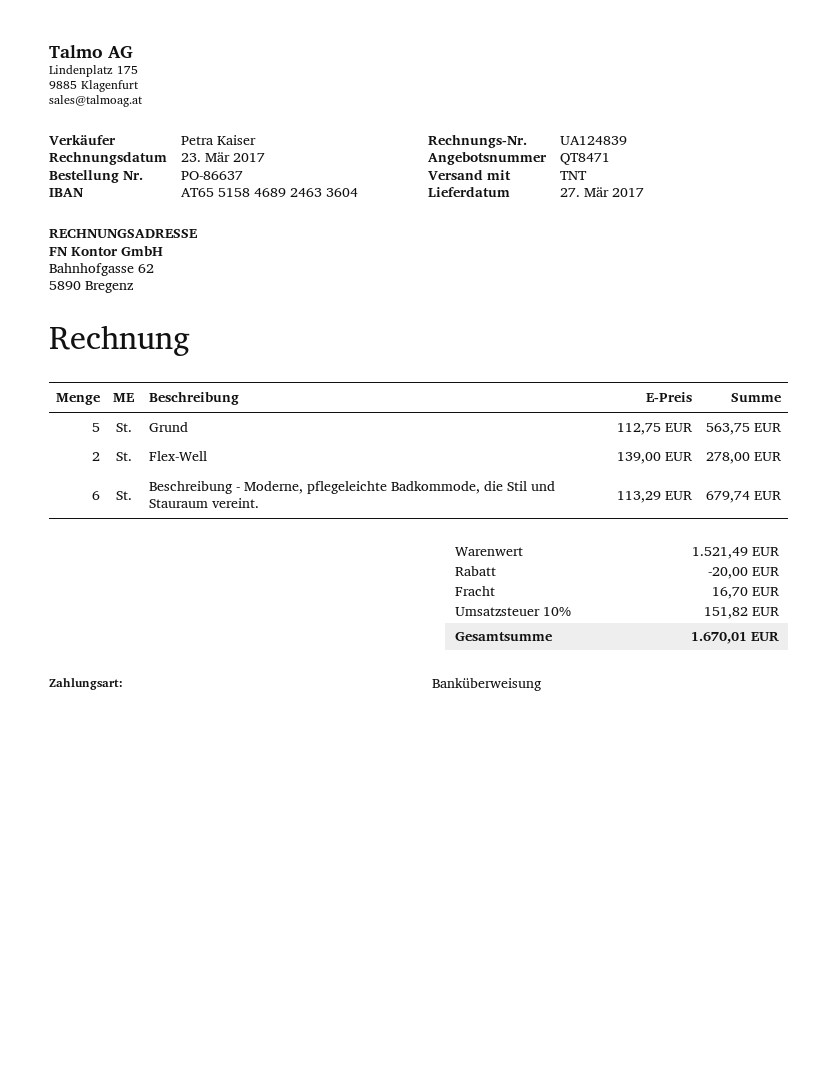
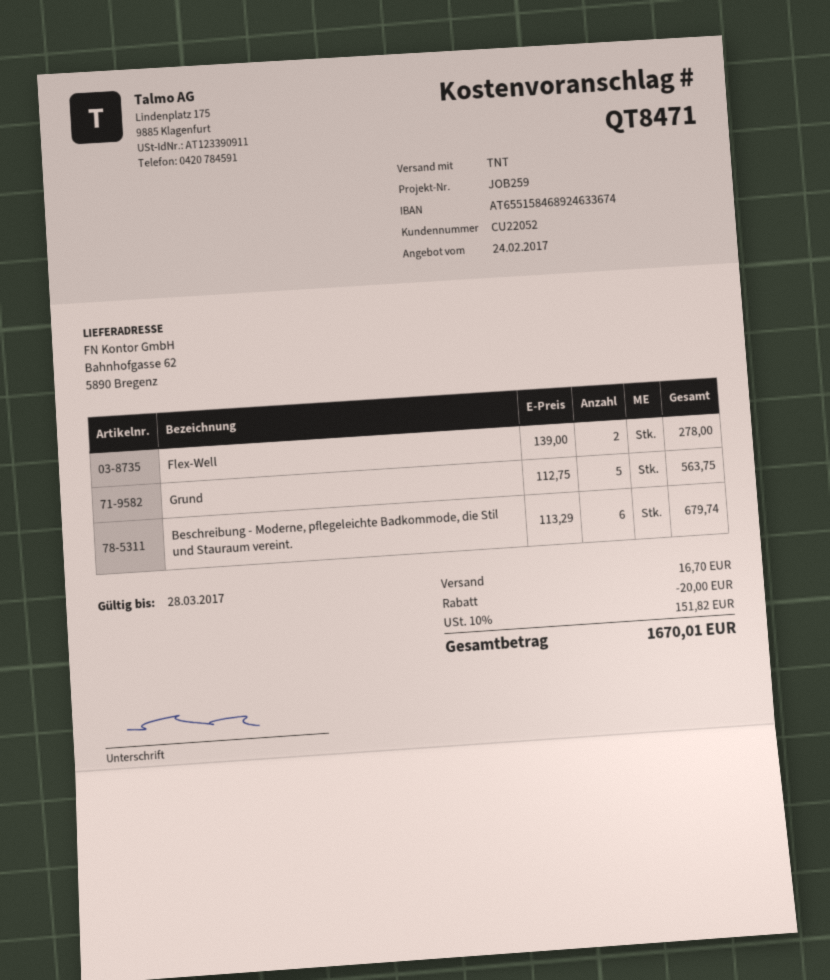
bank account: AT655158468924633604 -> AT655158468924633674

